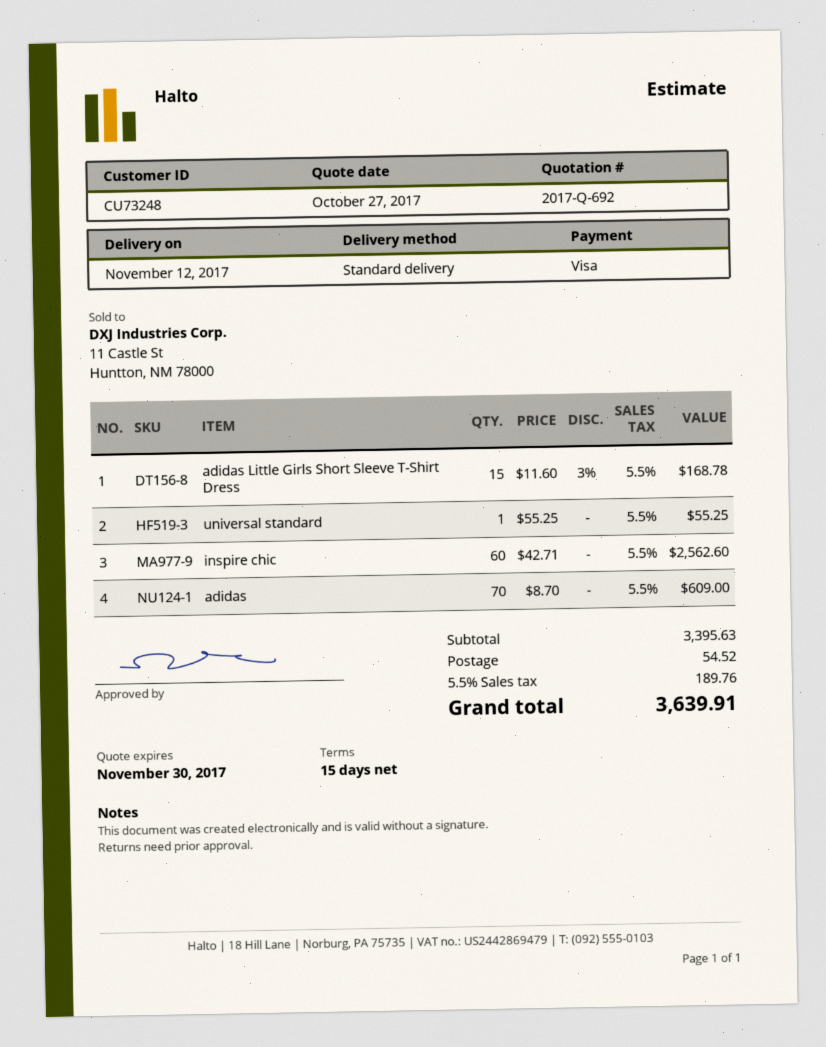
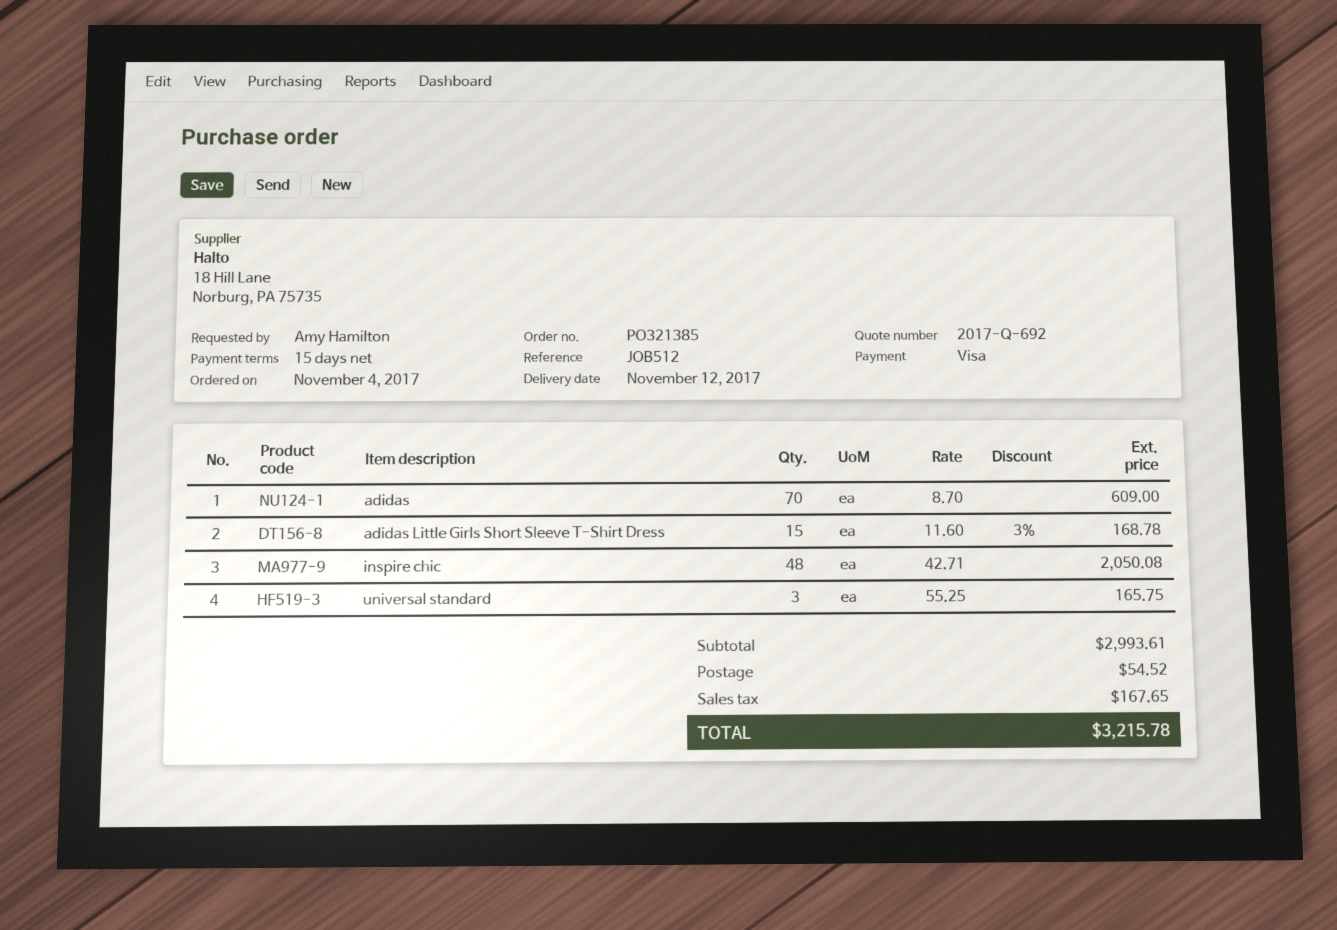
universal standard: 1 x 55.25 = 55.25 -> 3 x 55.25 = 165.75
inspire chic: 60 x 42.71 = 2562.60 -> 48 x 42.71 = 2050.08
subtotal: 3395.63 -> 2993.61
tax: 189.76 -> 167.65
total: 3639.91 -> 3215.78

